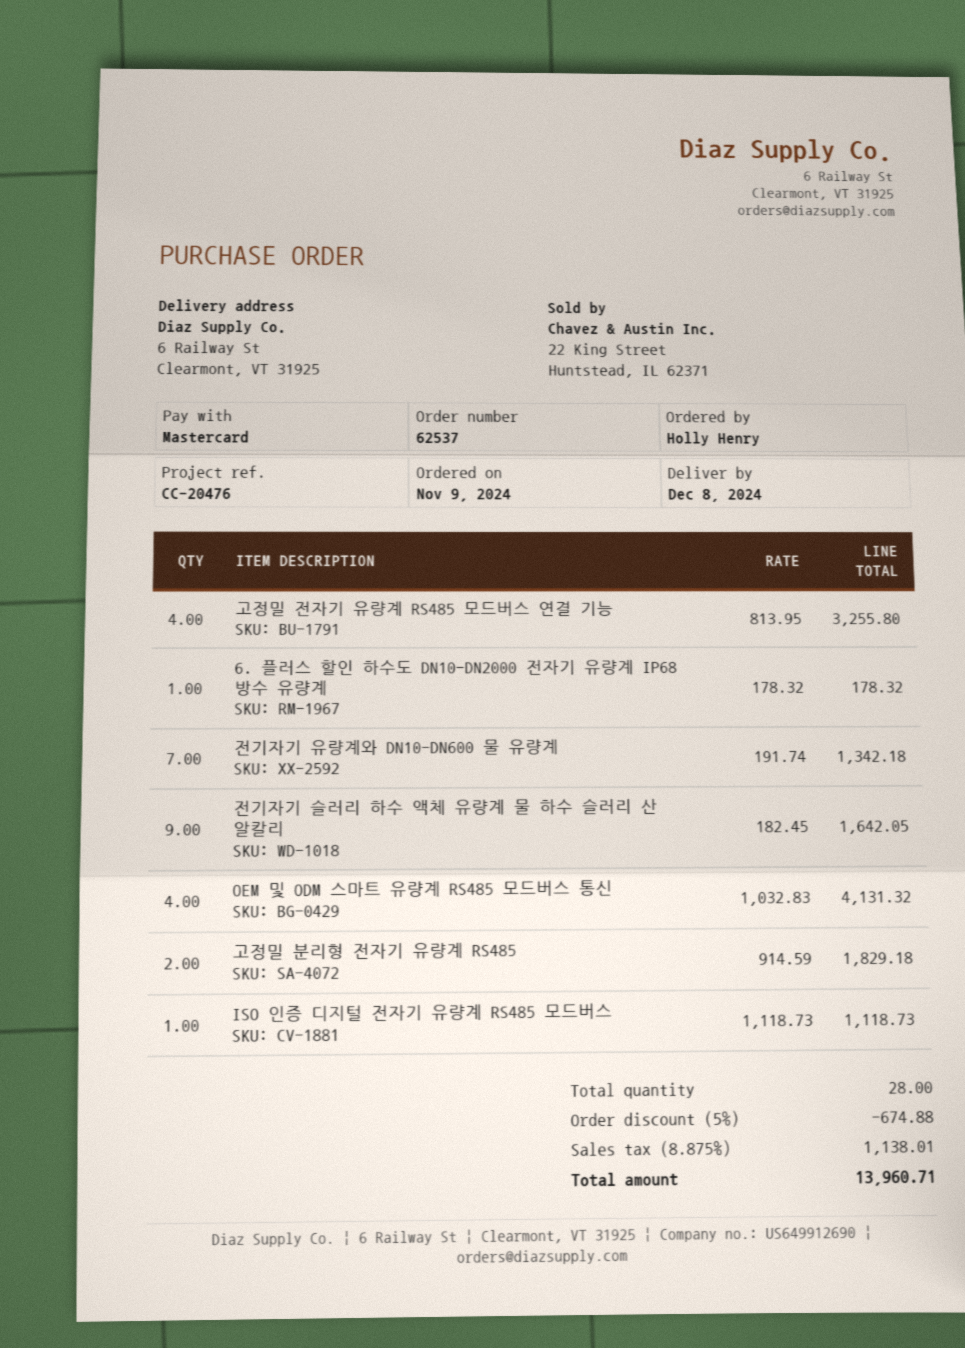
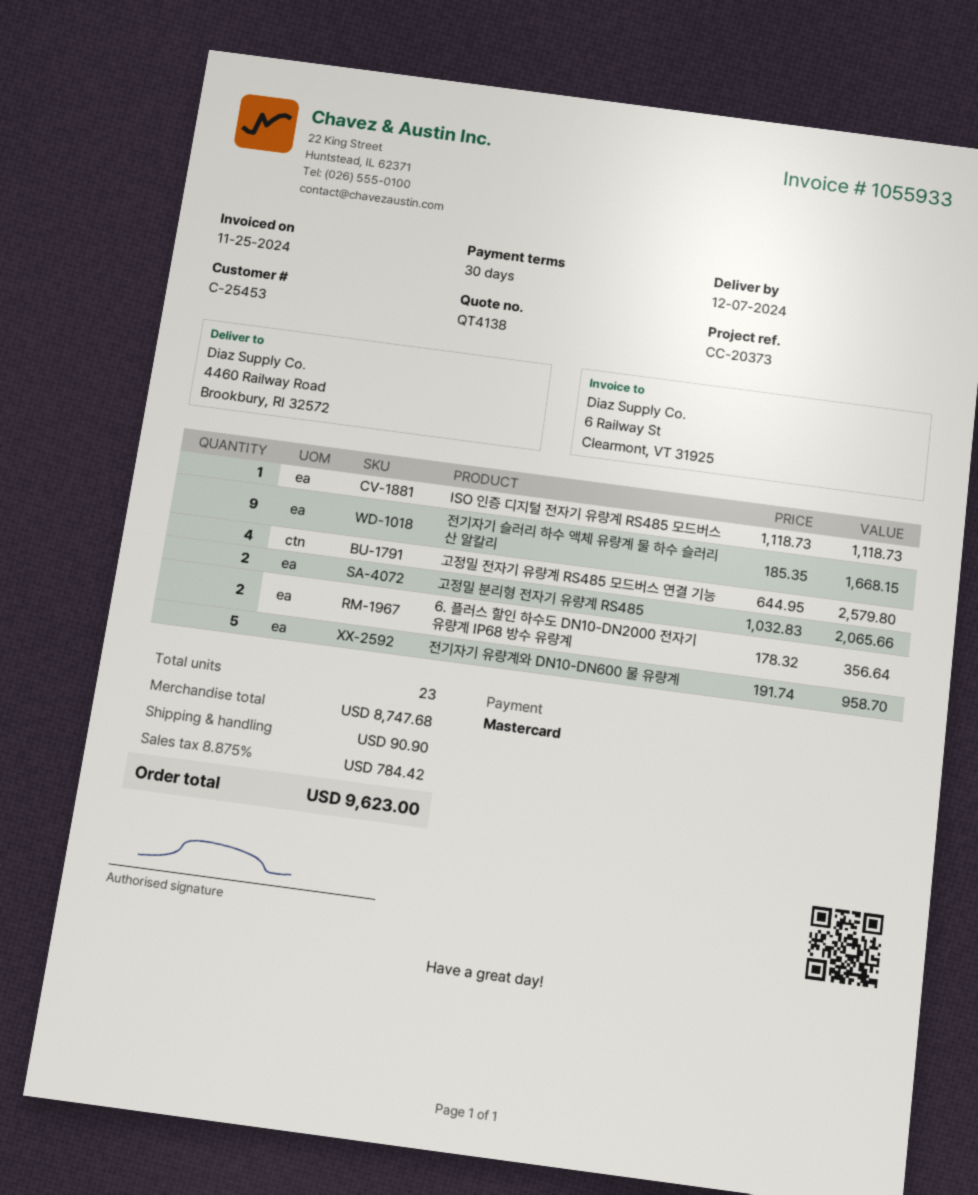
delivery date: 2024-12-08 -> 2024-12-07
reference: CC-20476 -> CC-20373
ship to: 6 Railway St, Clearmont, VT 31925 -> 4460 Railway Road, Brookbury, RI 32572
고정밀 전자기 유량계 RS485 모드버스 연결 기능: 4 x 813.95 = 3255.80 -> 4 x 644.95 = 2579.80
6. 플러스 할인 하수도 DN10-DN2000 전자기 유량계 IP68 방수 유량계: 1 x 178.32 = 178.32 -> 2 x 178.32 = 356.64
전기자기 유량계와 DN10-DN600 물 유량계: 7 x 191.74 = 1342.18 -> 5 x 191.74 = 958.70
전기자기 슬러리 하수 액체 유량계 물 하수 슬러리 산 알칼리: 9 x 182.45 = 1642.05 -> 9 x 185.35 = 1668.15
OEM 및 ODM 스마트 유량계 RS485 모드버스 통신: 4 x 1032.83 = 4131.32 -> none
고정밀 분리형 전자기 유량계 RS485: 2 x 914.59 = 1829.18 -> 2 x 1032.83 = 2065.66
total quantity: 28 -> 23
discount: 5% = 674.88 -> none
shipping: none -> 90.90
tax: 8.875% = 1138.01 -> 8.875% = 784.42
total: 13960.71 -> 9623.00

